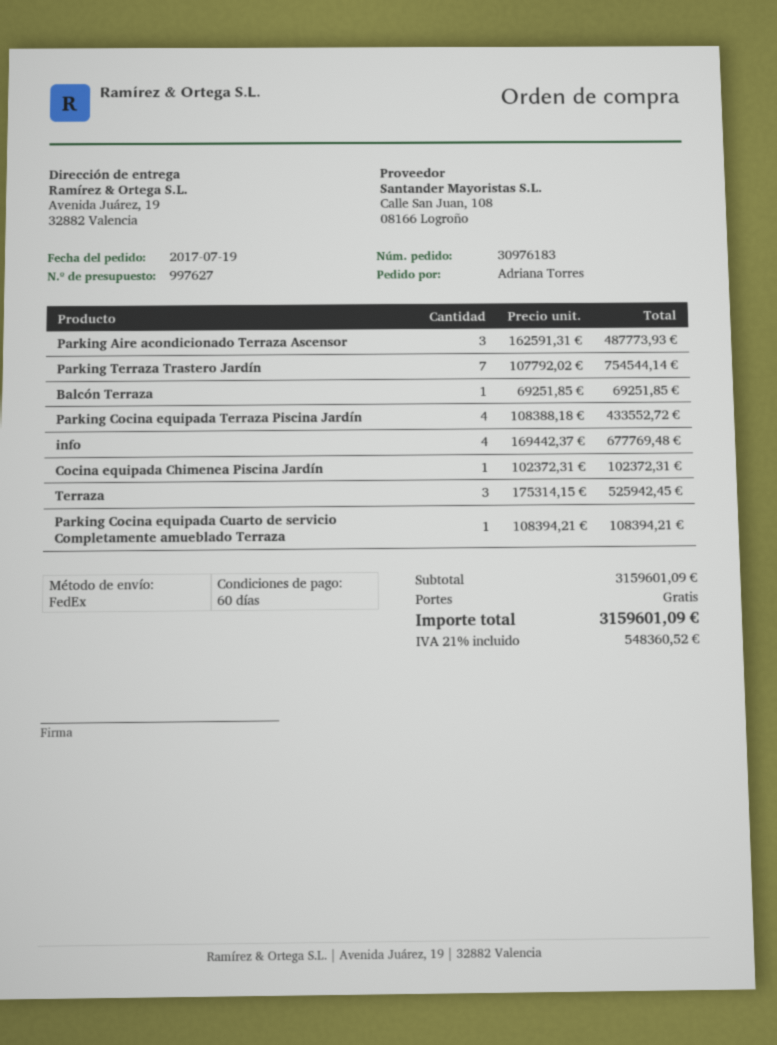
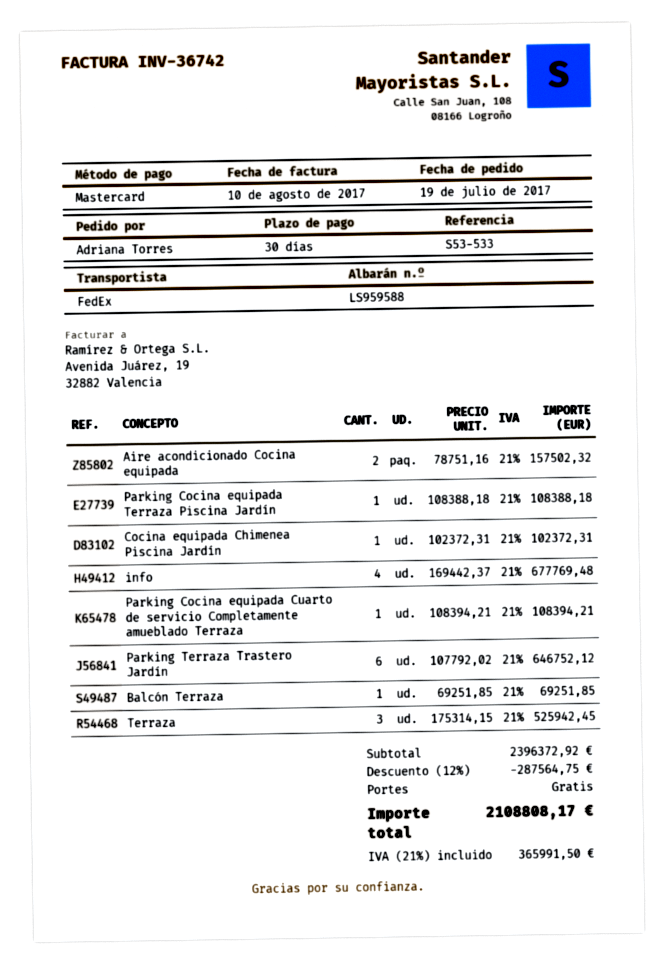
payment terms: 60 days -> 30 days
Parking Aire acondicionado Terraza Ascensor: 3 x 162591.31 = 487773.93 -> none
Parking Terraza Trastero Jardín: 7 x 107792.02 = 754544.14 -> 6 x 107792.02 = 646752.12
Parking Cocina equipada Terraza Piscina Jardín: 4 x 108388.18 = 433552.72 -> 1 x 108388.18 = 108388.18
Aire acondicionado Cocina equipada: none -> 2 x 78751.16 = 157502.32
subtotal: 3159601.09 -> 2396372.92
discount: none -> 12% = 287564.75
tax: 21% = 548360.52 -> 21% = 365991.50
total: 3159601.09 -> 2108808.17

